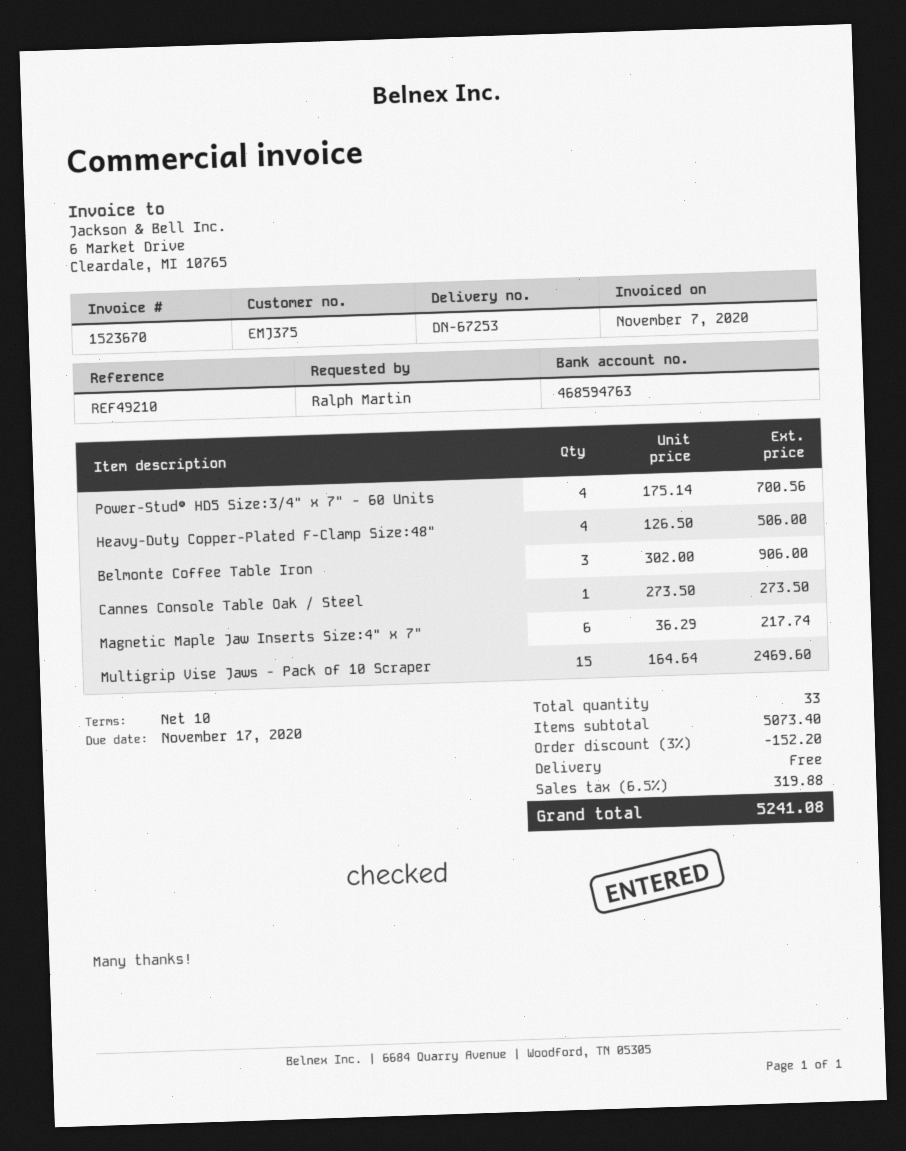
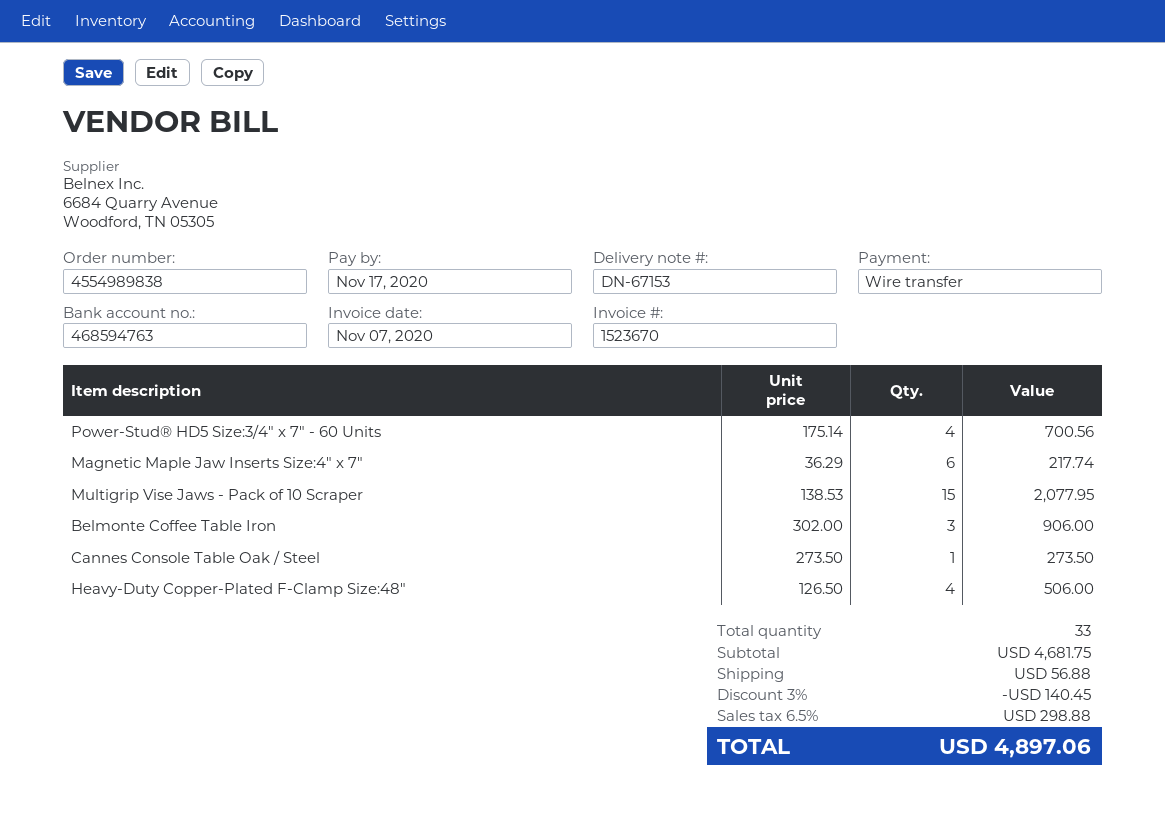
delivery note number: DN-67253 -> DN-67153
Multigrip Vise Jaws - Pack of 10 Scraper: 15 x 164.64 = 2469.60 -> 15 x 138.53 = 2077.95
subtotal: 5073.40 -> 4681.75
discount: 3% = 152.20 -> 3% = 140.45
shipping: 0.00 -> 56.88
tax: 6.5% = 319.88 -> 6.5% = 298.88
total: 5241.08 -> 4897.06

